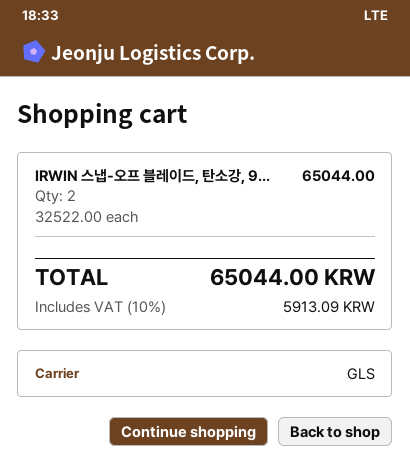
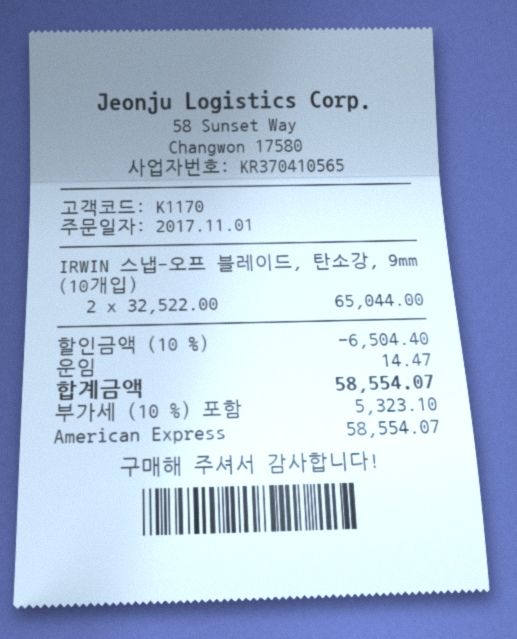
discount: none -> 10% = 6504.40
shipping: none -> 14.47
tax: 10% = 5913.09 -> 10% = 5323.10
total: 65044.00 -> 58554.07

